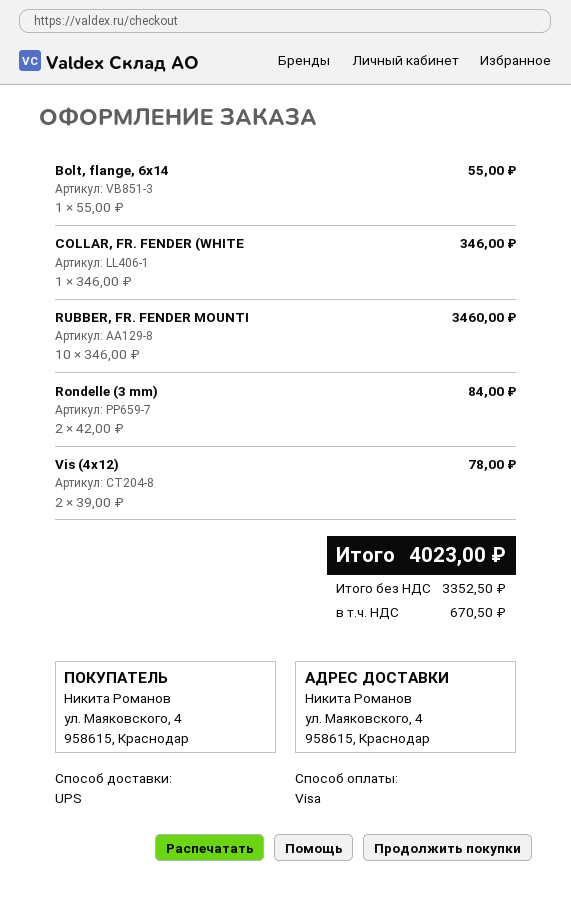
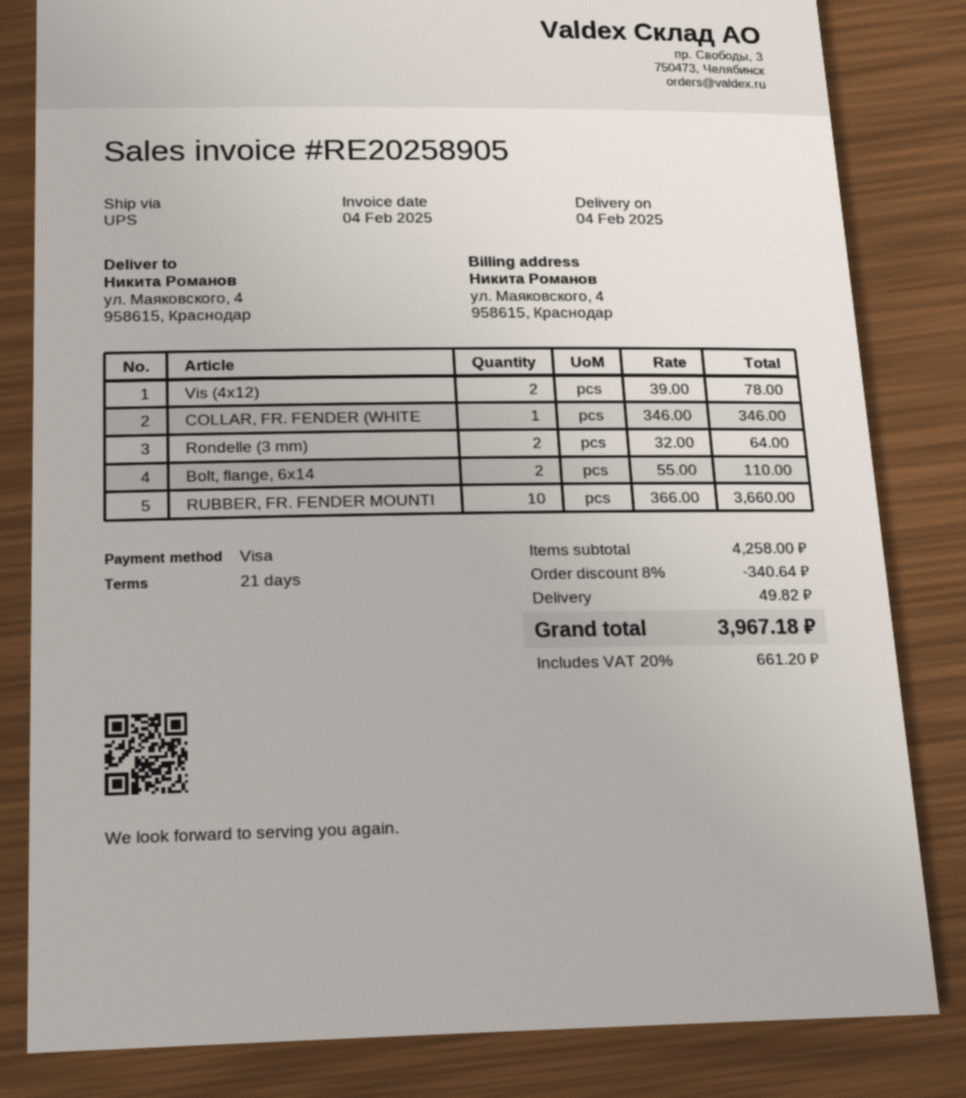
Bolt, flange, 6x14: 1 x 55.00 = 55.00 -> 2 x 55.00 = 110.00
RUBBER, FR. FENDER MOUNTI: 10 x 346.00 = 3460.00 -> 10 x 366.00 = 3660.00
Rondelle (3 mm): 2 x 42.00 = 84.00 -> 2 x 32.00 = 64.00
discount: none -> 8% = 340.64
shipping: none -> 49.82
tax: 670.50 -> 661.20
total: 4023.00 -> 3967.18

